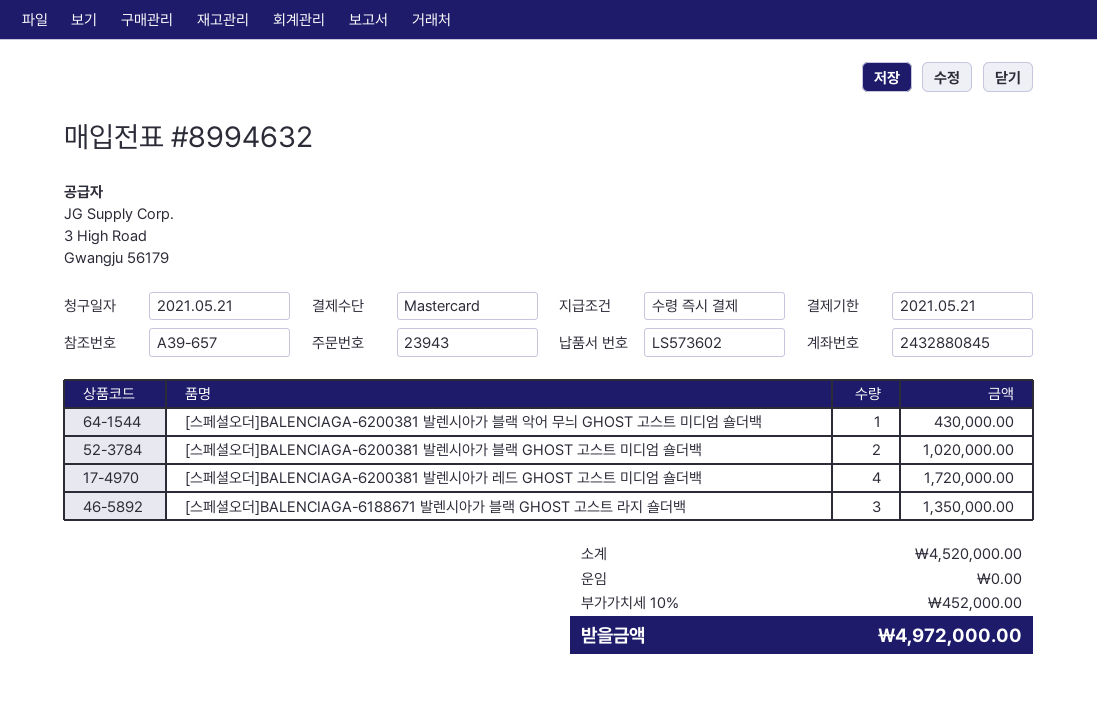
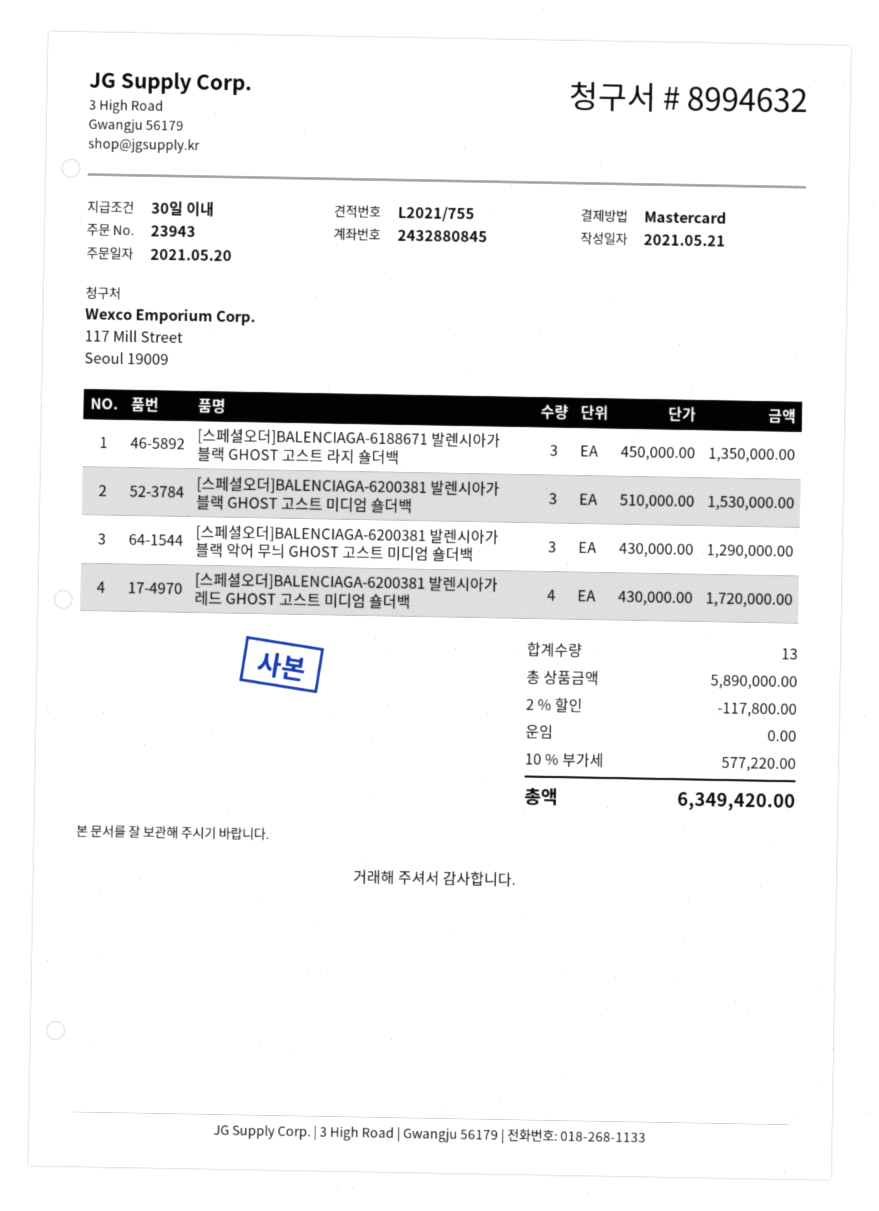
payment terms: on receipt -> 30 days
[스페셜오더]BALENCIAGA-6200381 발렌시아가 블랙 악어 무늬 GHOST 고스트 미디엄 숄더백: 1 for 430000.00 -> 3 for 1290000.00
[스페셜오더]BALENCIAGA-6200381 발렌시아가 블랙 GHOST 고스트 미디엄 숄더백: 2 for 1020000.00 -> 3 for 1530000.00
subtotal: 4520000.00 -> 5890000.00
discount: none -> 2% = 117800.00
tax: 10% = 452000.00 -> 10% = 577220.00
total: 4972000.00 -> 6349420.00

